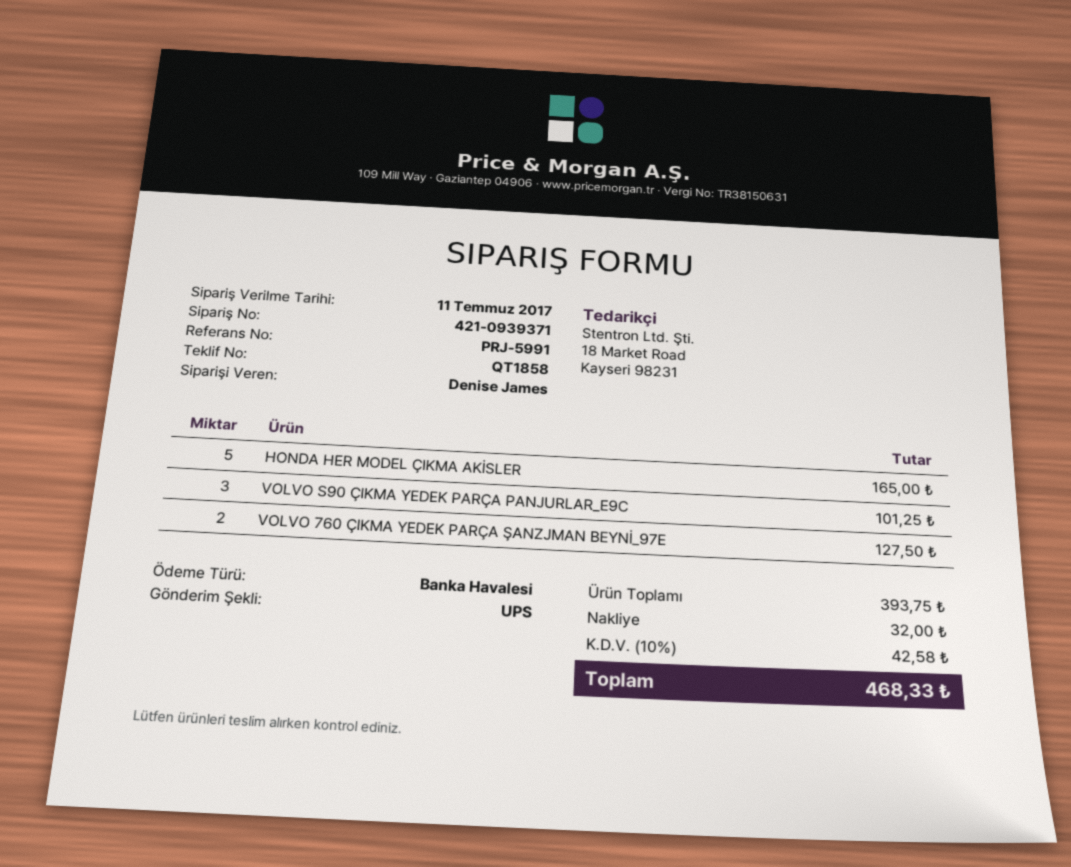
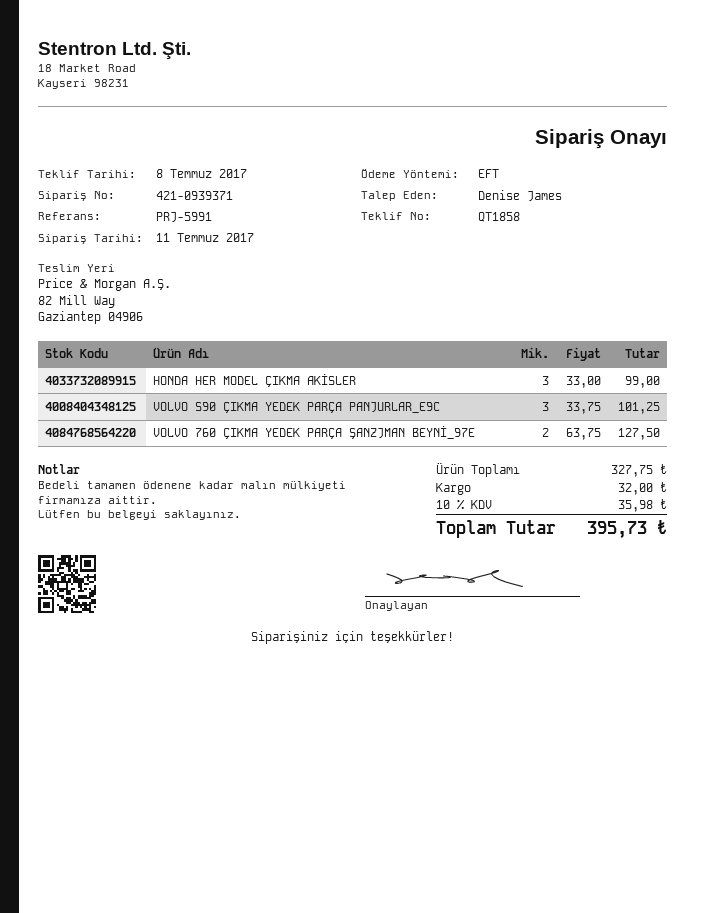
HONDA HER MODEL ÇIKMA AKİSLER: 5 for 165.00 -> 3 for 99.00
subtotal: 393.75 -> 327.75
tax: 10% = 42.58 -> 10% = 35.98
total: 468.33 -> 395.73

